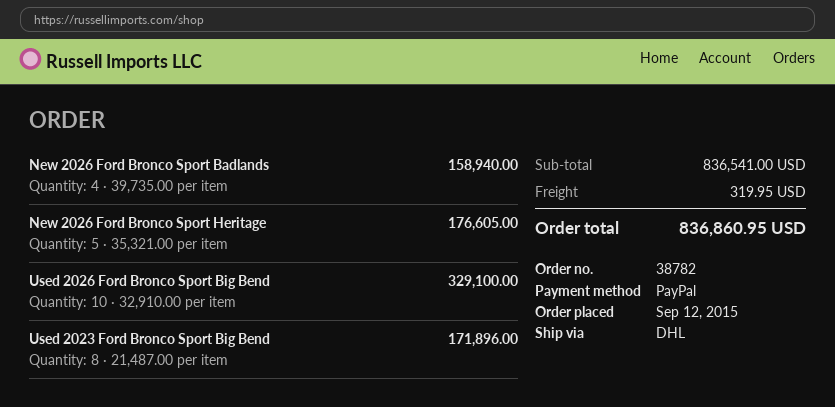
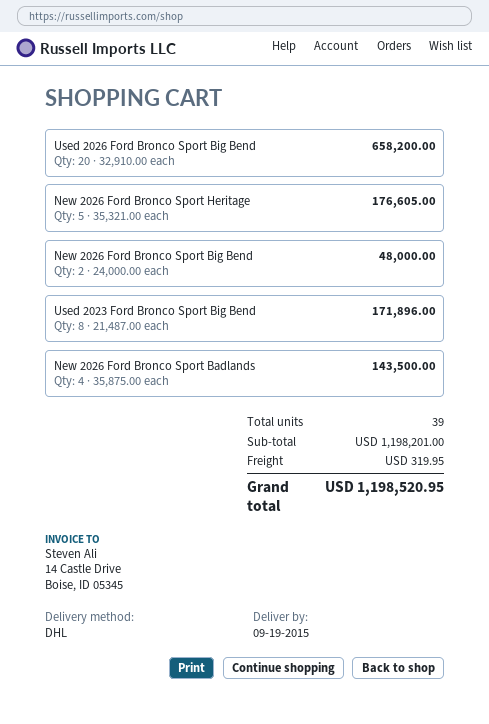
New 2026 Ford Bronco Sport Badlands: 4 x 39735.00 = 158940.00 -> 4 x 35875.00 = 143500.00
Used 2026 Ford Bronco Sport Big Bend: 10 x 32910.00 = 329100.00 -> 20 x 32910.00 = 658200.00
New 2026 Ford Bronco Sport Big Bend: none -> 2 x 24000.00 = 48000.00
subtotal: 836541.00 -> 1198201.00
total: 836860.95 -> 1198520.95

